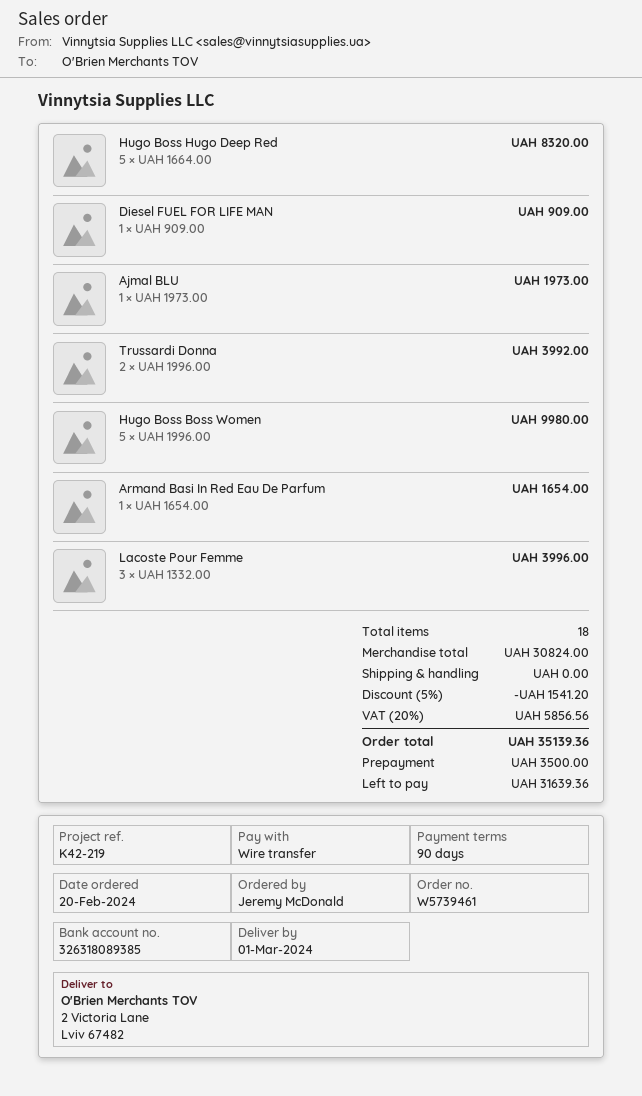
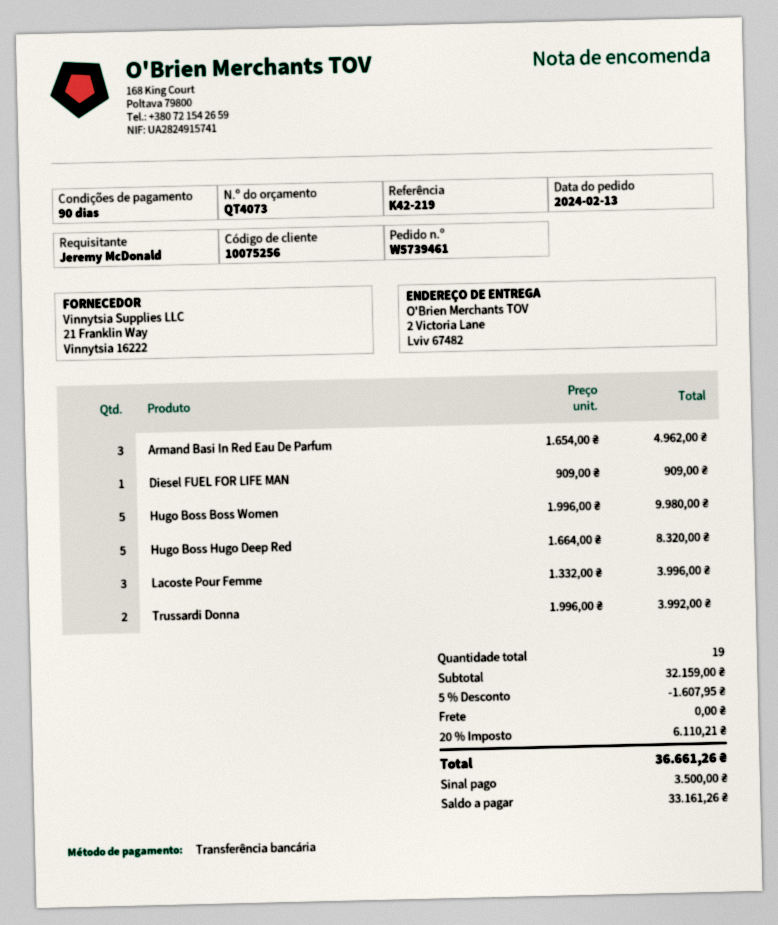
order date: 2024-02-20 -> 2024-02-13
Ajmal BLU: 1 x 1973.00 = 1973.00 -> none
Armand Basi In Red Eau De Parfum: 1 x 1654.00 = 1654.00 -> 3 x 1654.00 = 4962.00
total quantity: 18 -> 19
subtotal: 30824.00 -> 32159.00
discount: 5% = 1541.20 -> 5% = 1607.95
tax: 20% = 5856.56 -> 20% = 6110.21
total: 35139.36 -> 36661.26
balance: 31639.36 -> 33161.26

